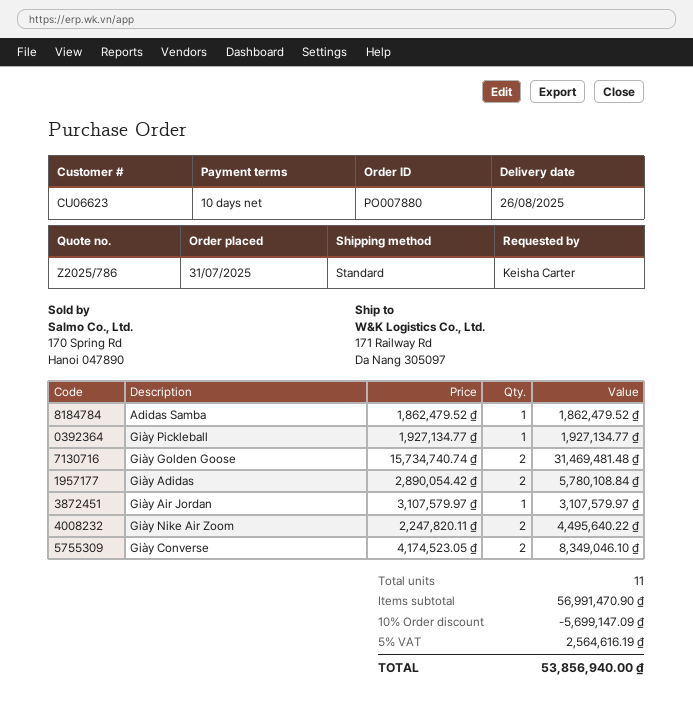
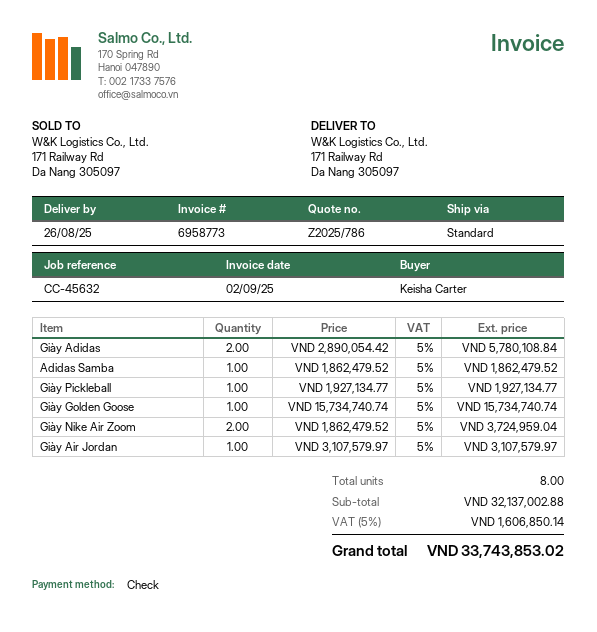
Giày Golden Goose: 2 x 15734740.74 = 31469481.48 -> 1 x 15734740.74 = 15734740.74
Giày Nike Air Zoom: 2 x 2247820.11 = 4495640.22 -> 2 x 1862479.52 = 3724959.04
Giày Converse: 2 x 4174523.05 = 8349046.10 -> none
total quantity: 11 -> 8
subtotal: 56991470.90 -> 32137002.88
discount: 10% = 5699147.09 -> none
tax: 5% = 2564616.19 -> 5% = 1606850.14
total: 53856940.00 -> 33743853.02

